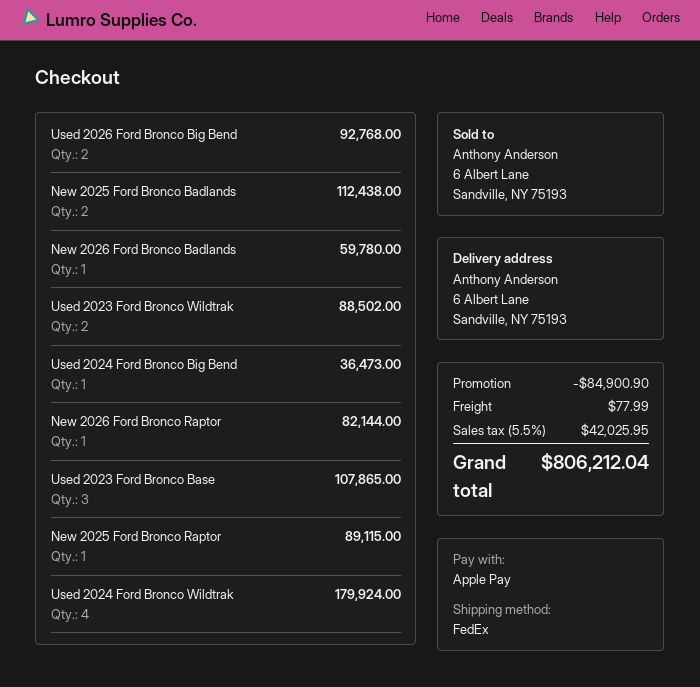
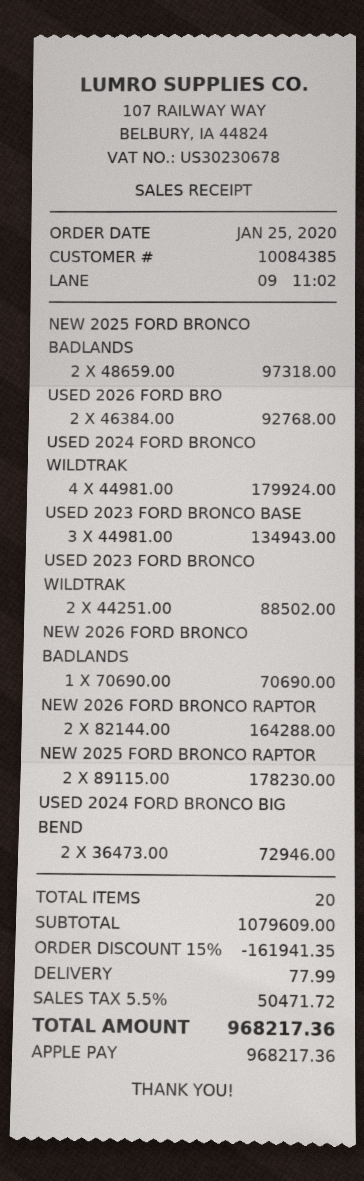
New 2025 Ford Bronco Badlands: 2 for 112438.00 -> 2 for 97318.00
New 2026 Ford Bronco Badlands: 1 for 59780.00 -> 1 for 70690.00
Used 2024 Ford Bronco Big Bend: 1 for 36473.00 -> 2 for 72946.00
New 2026 Ford Bronco Raptor: 1 for 82144.00 -> 2 for 164288.00
Used 2023 Ford Bronco Base: 3 for 107865.00 -> 3 for 134943.00
New 2025 Ford Bronco Raptor: 1 for 89115.00 -> 2 for 178230.00
discount: 84900.90 -> 161941.35
tax: 5.5% = 42025.95 -> 5.5% = 50471.72
total: 806212.04 -> 968217.36

